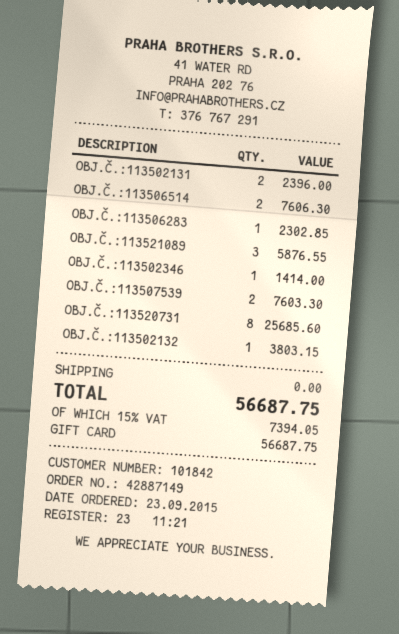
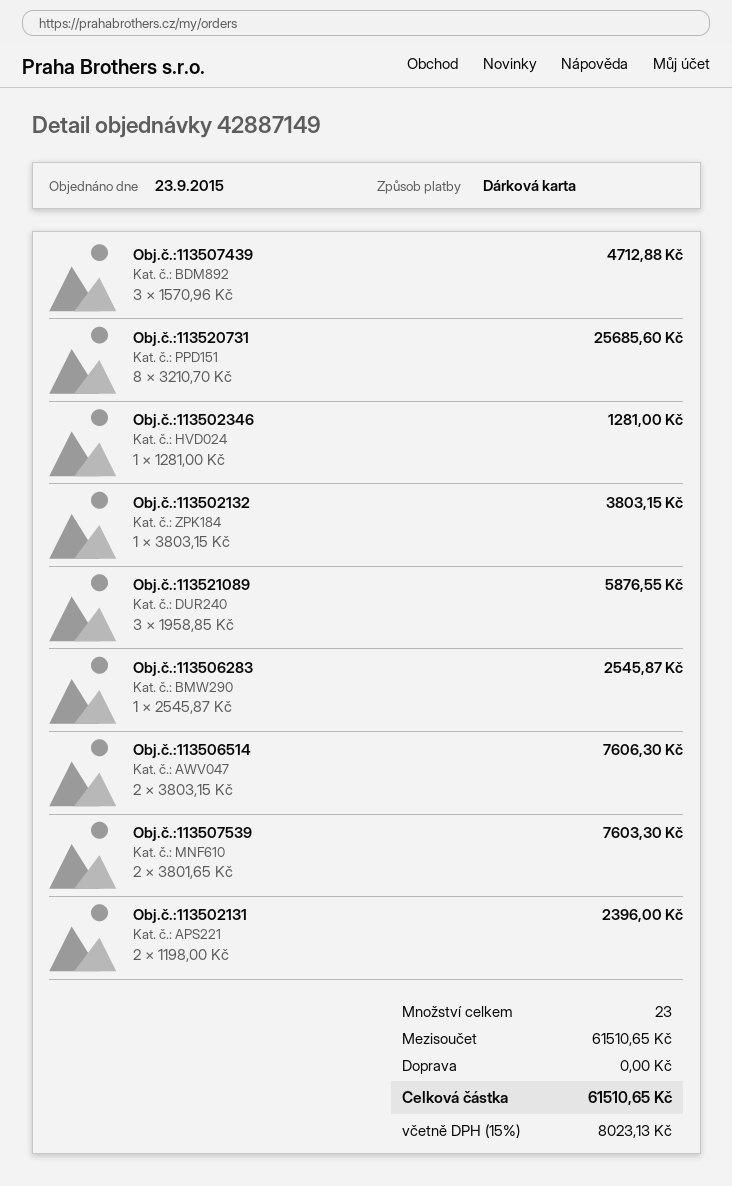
OBJ.Č.:113506283: 1 for 2302.85 -> 1 for 2545.87
OBJ.Č.:113502346: 1 for 1414.00 -> 1 for 1281.00
Obj.č.:113507439: none -> 3 for 4712.88
tax: 15% = 7394.05 -> 15% = 8023.13
total: 56687.75 -> 61510.65

